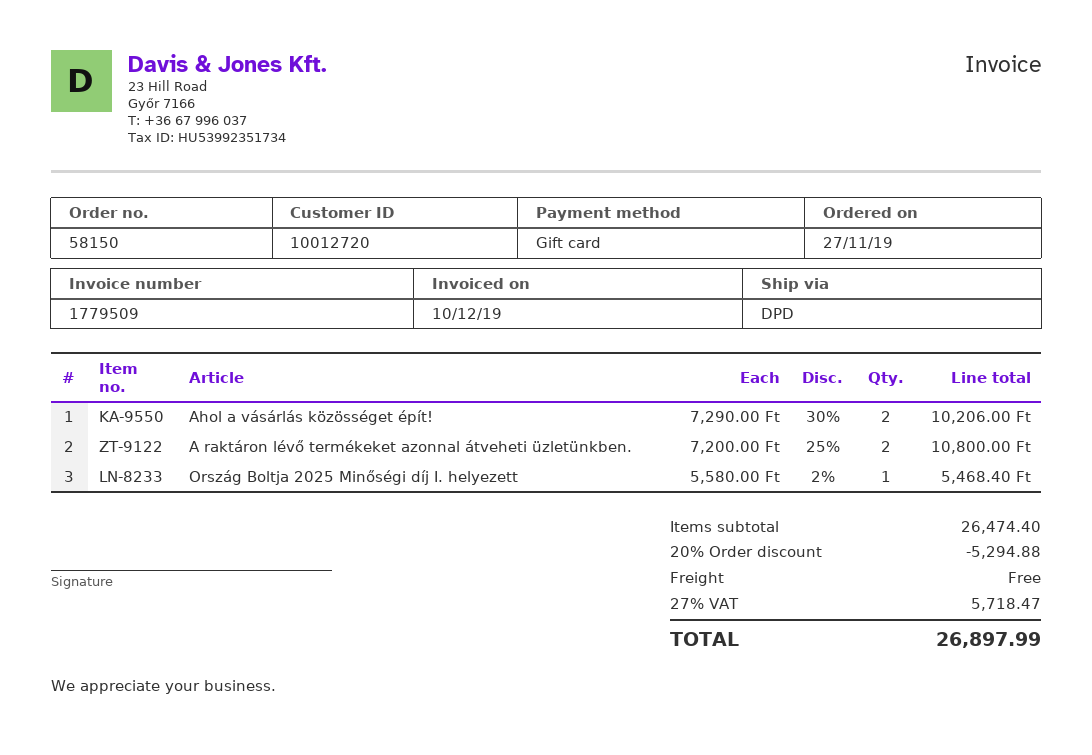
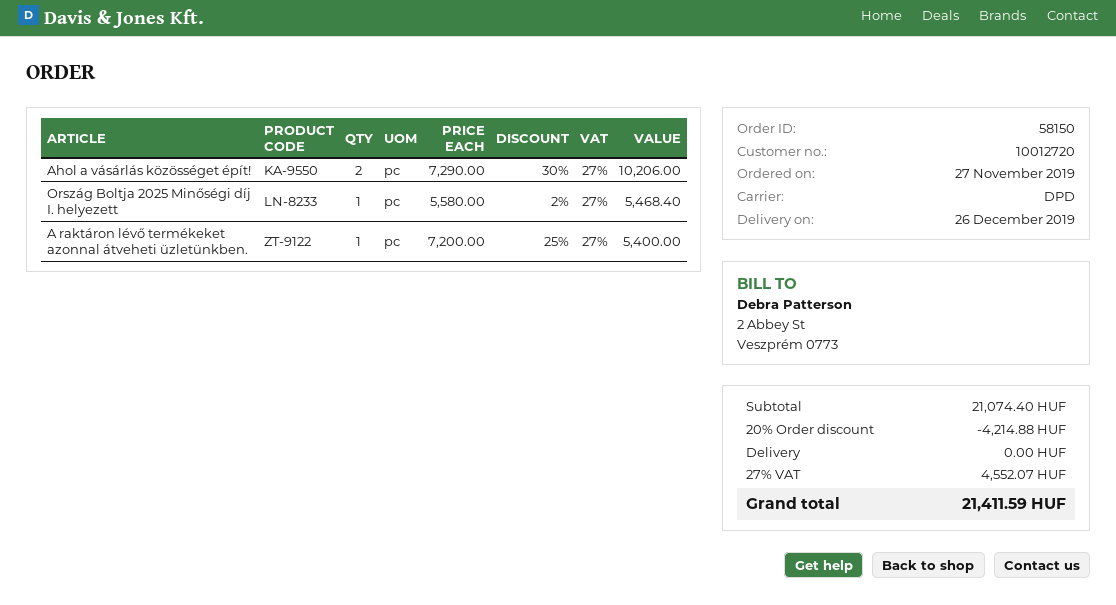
A raktáron lévő termékeket azonnal átveheti üzletünkben.: 2 x 7200.00 - 25% = 10800.00 -> 1 x 7200.00 - 25% = 5400.00
subtotal: 26474.40 -> 21074.40
discount: 20% = 5294.88 -> 20% = 4214.88
tax: 27% = 5718.47 -> 27% = 4552.07
total: 26897.99 -> 21411.59

